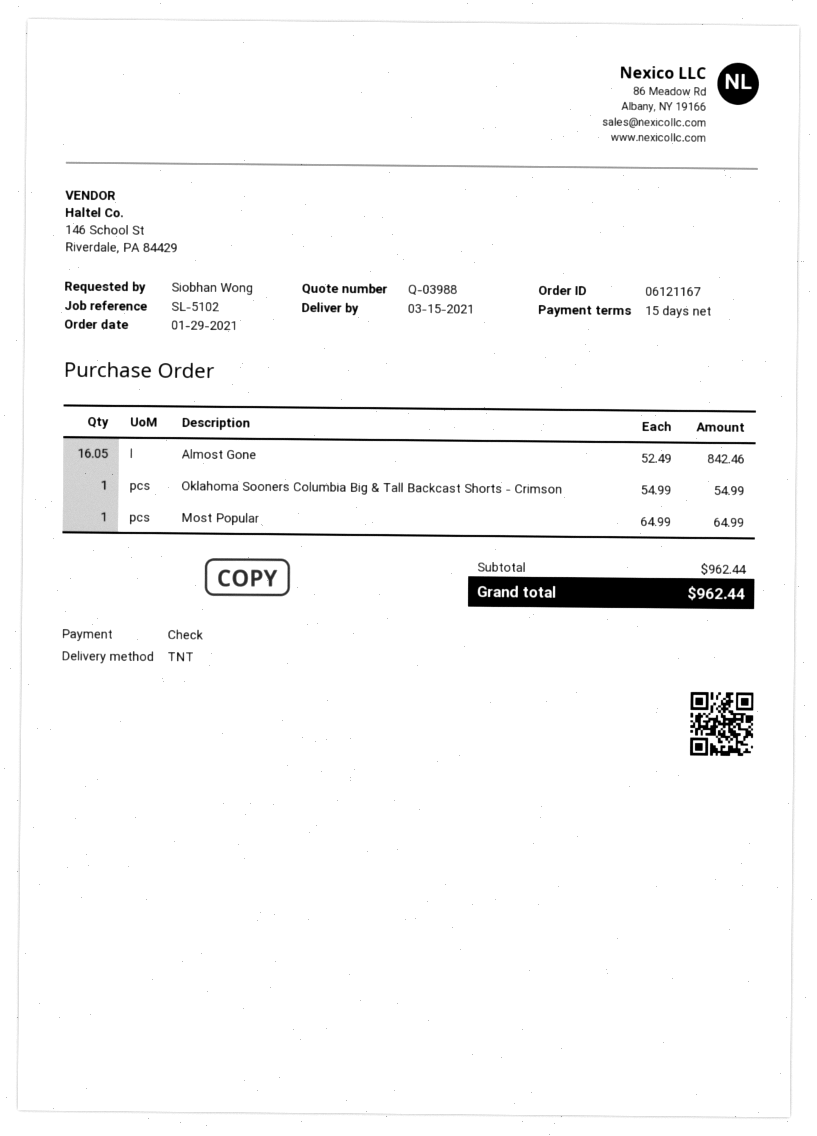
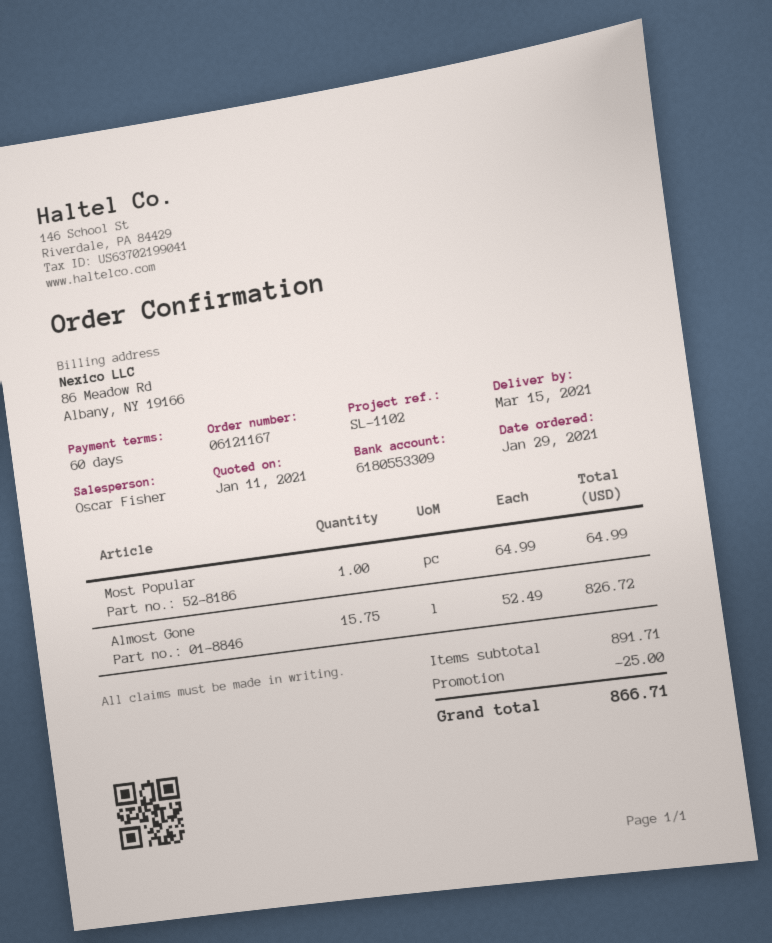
payment terms: 15 days -> 60 days
reference: SL-5102 -> SL-1102
Almost Gone: 16.05 x 52.49 = 842.46 -> 15.75 x 52.49 = 826.72
Oklahoma Sooners Columbia Big & Tall Backcast Shorts - Crimson: 1 x 54.99 = 54.99 -> none
subtotal: 962.44 -> 891.71
discount: none -> 25.00
total: 962.44 -> 866.71

